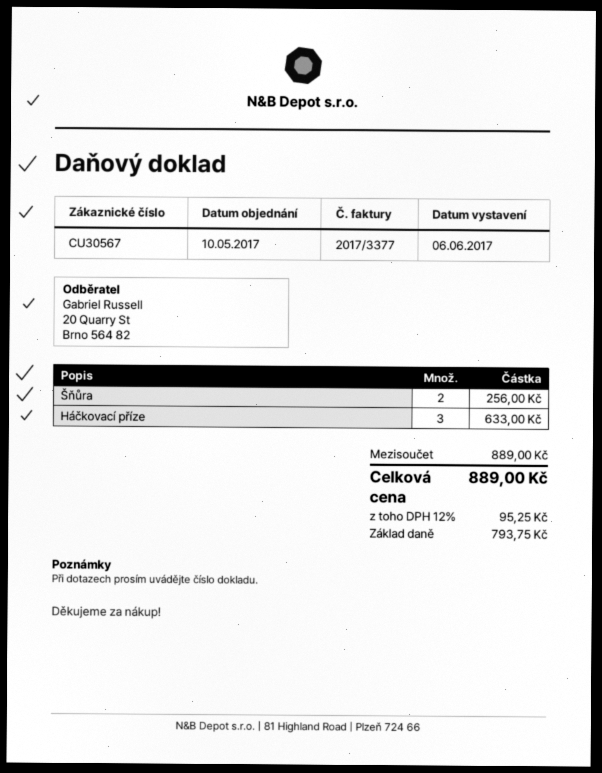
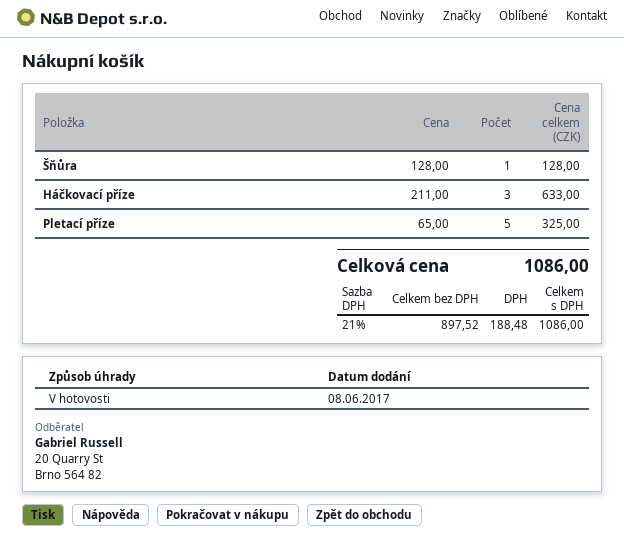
Šňůra: 2 for 256.00 -> 1 for 128.00
Pletací příze: none -> 5 for 325.00
net: 793.75 -> 897.52
tax: 12% = 95.25 -> 21% = 188.48
total: 889.00 -> 1086.00

